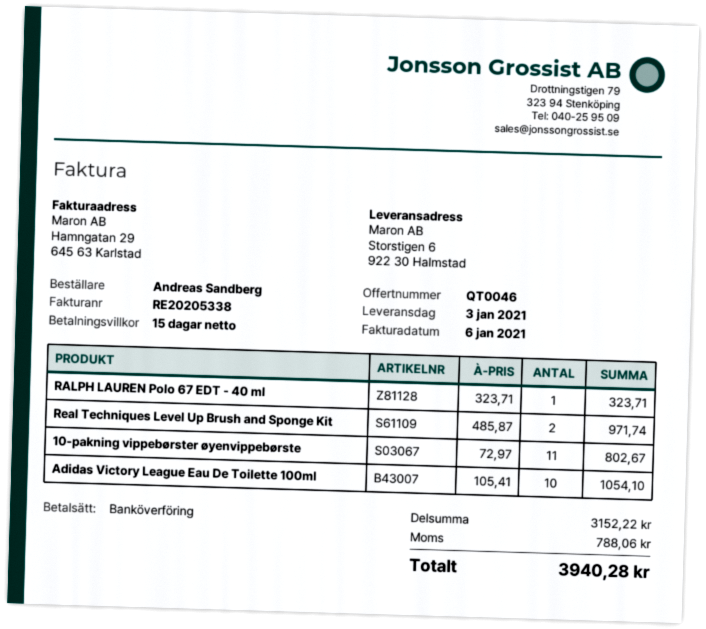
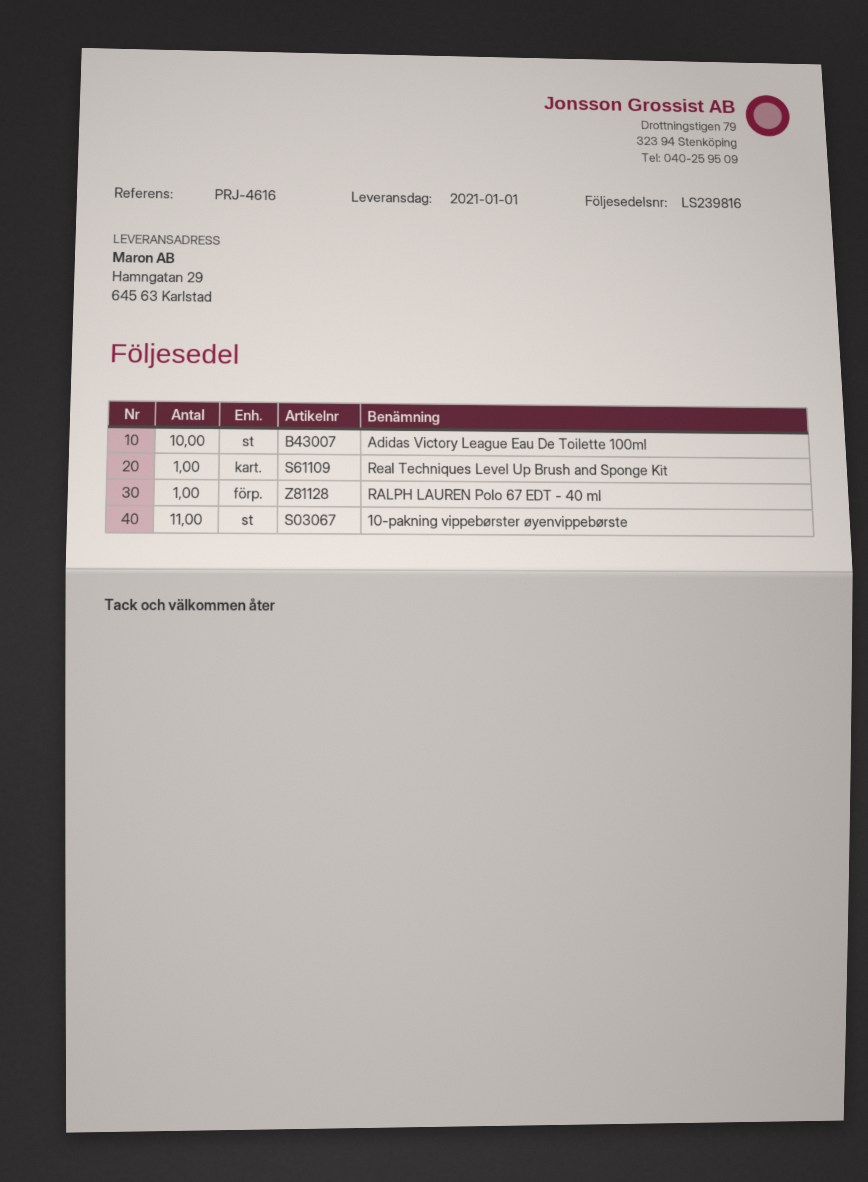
delivery date: 2021-01-03 -> 2021-01-01
ship to: Storstigen 6, 922 30 Halmstad -> Hamngatan 29, 645 63 Karlstad
Real Techniques Level Up Brush and Sponge Kit: 2 -> 1

